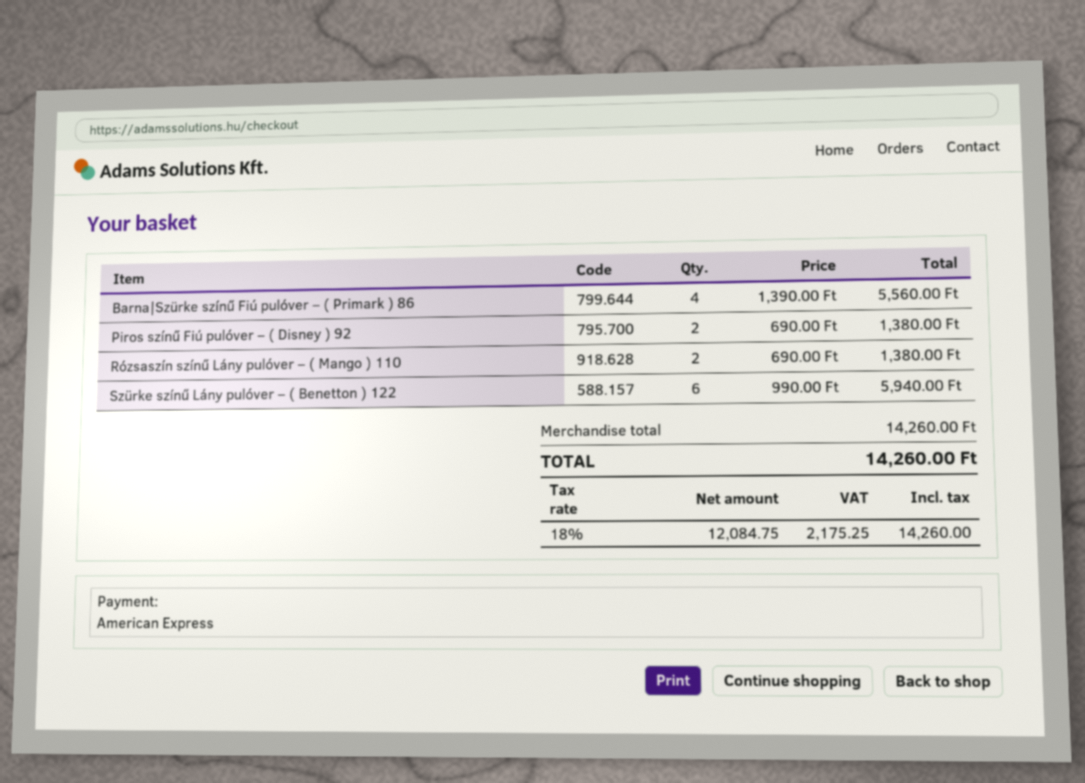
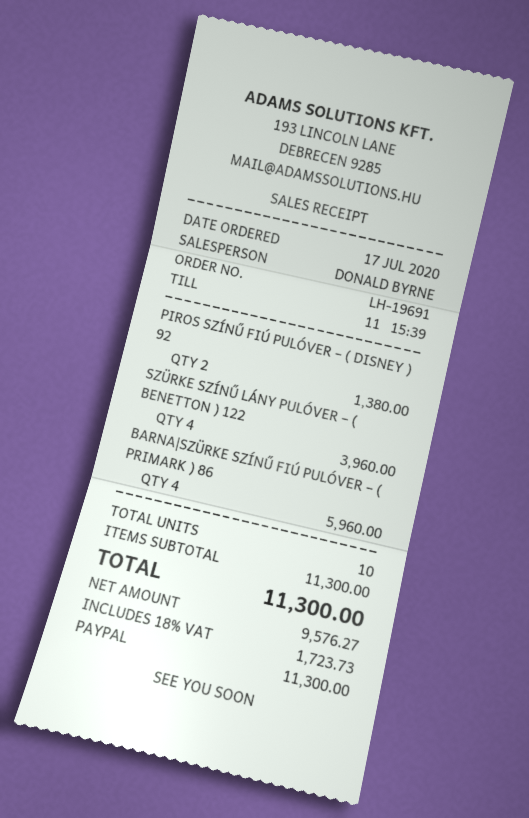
payment method: American Express -> PayPal
Barna|Szürke színű Fiú pulóver – ( Primark ) 86: 4 for 5560.00 -> 4 for 5960.00
Rózsaszín színű Lány pulóver – ( Mango ) 110: 2 for 1380.00 -> none
Szürke színű Lány pulóver – ( Benetton ) 122: 6 for 5940.00 -> 4 for 3960.00
subtotal: 14260.00 -> 11300.00
net: 12084.75 -> 9576.27
tax: 18% = 2175.25 -> 18% = 1723.73
total: 14260.00 -> 11300.00

